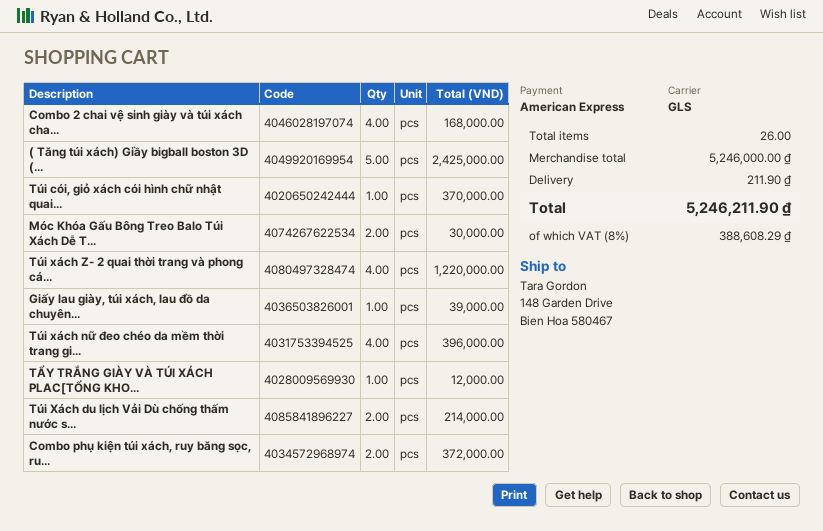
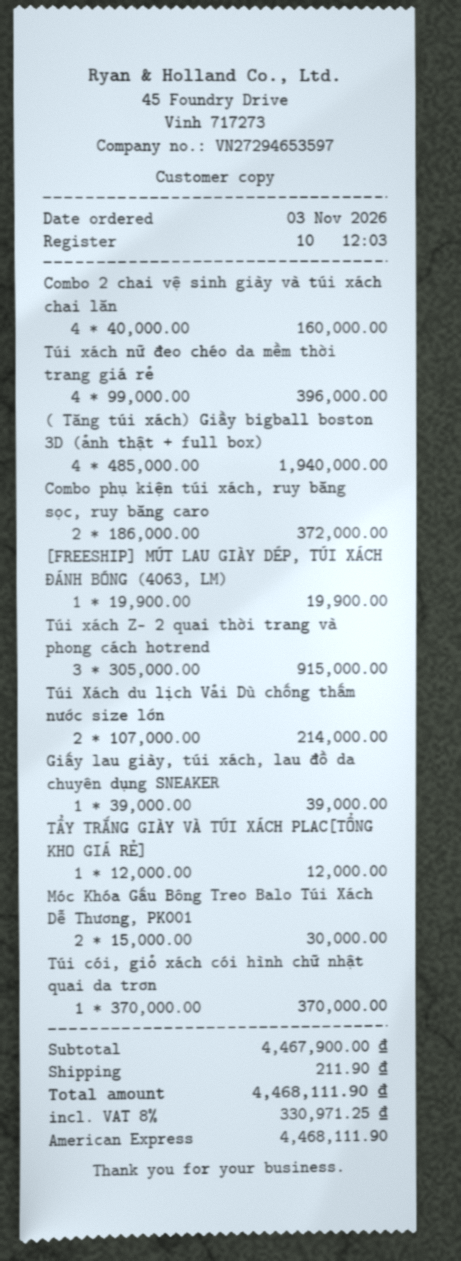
Combo 2 chai vệ sinh giày và túi xách cha...: 4 for 168000.00 -> 4 for 160000.00
( Tăng túi xách) Giầy bigball boston 3D (...: 5 for 2425000.00 -> 4 for 1940000.00
Túi xách Z- 2 quai thời trang và phong cá...: 4 for 1220000.00 -> 3 for 915000.00
[FREESHIP] MÚT LAU GIÀY DÉP, TÚI XÁCH ĐÁNH BÓNG (4063, LM): none -> 1 for 19900.00
subtotal: 5246000.00 -> 4467900.00
tax: 8% = 388608.29 -> 8% = 330971.25
total: 5246211.90 -> 4468111.90

